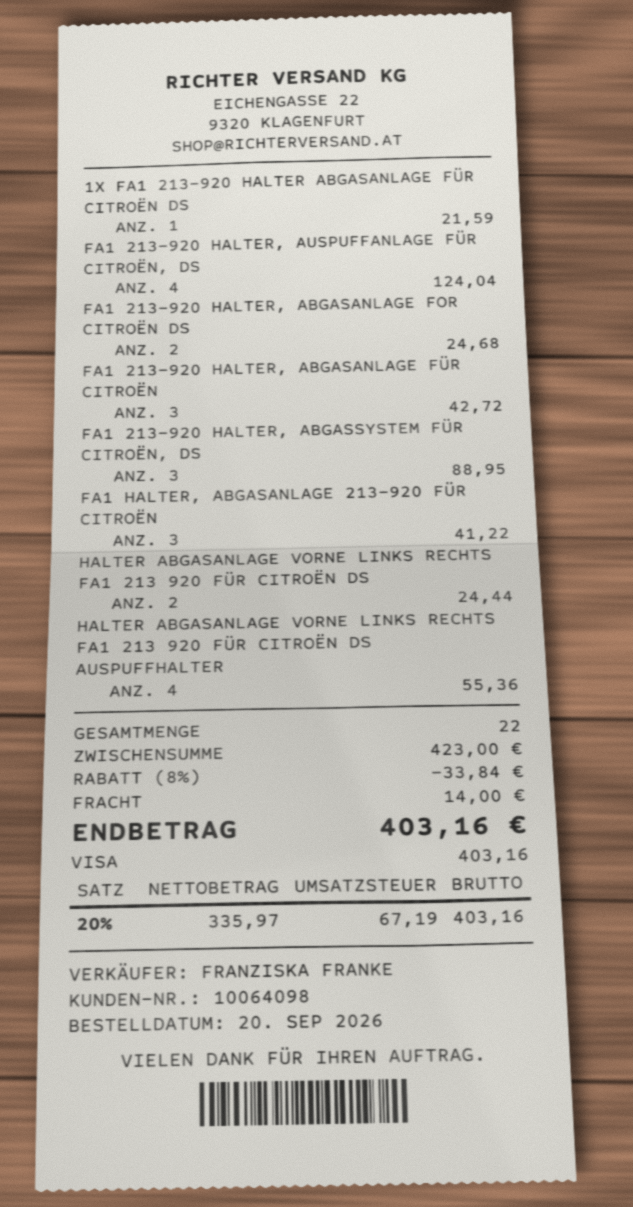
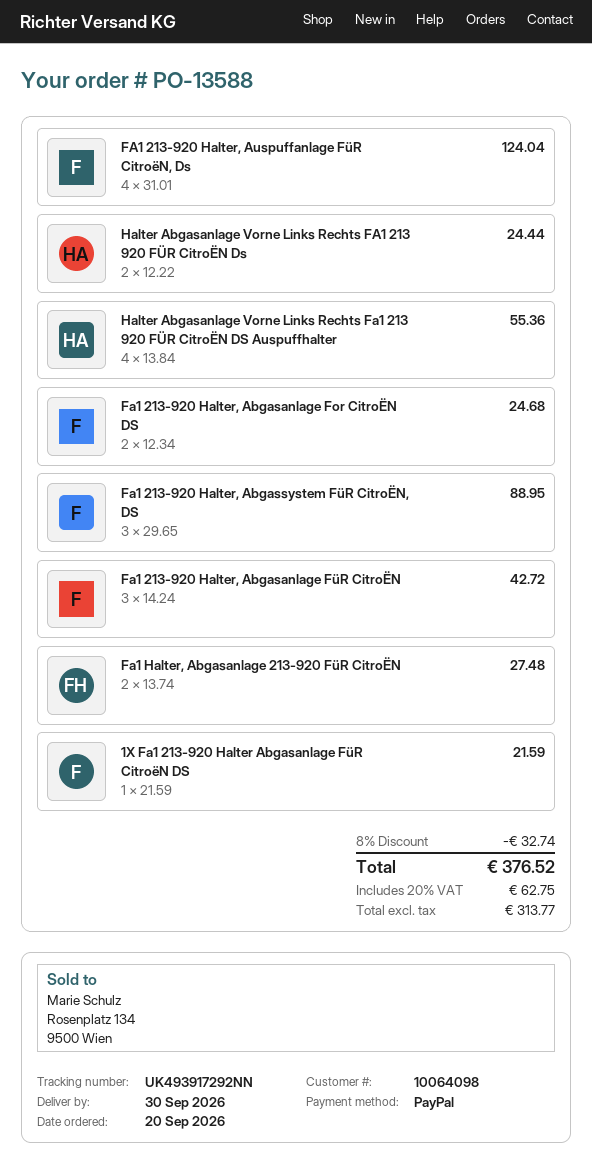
payment method: Visa -> PayPal
FA1 HALTER, ABGASANLAGE 213-920 FÜR CITROËN: 3 for 41.22 -> 2 for 27.48
discount: 8% = 33.84 -> 8% = 32.74
shipping: 14.00 -> none
net: 335.97 -> 313.77
tax: 20% = 67.19 -> 20% = 62.75
total: 403.16 -> 376.52

